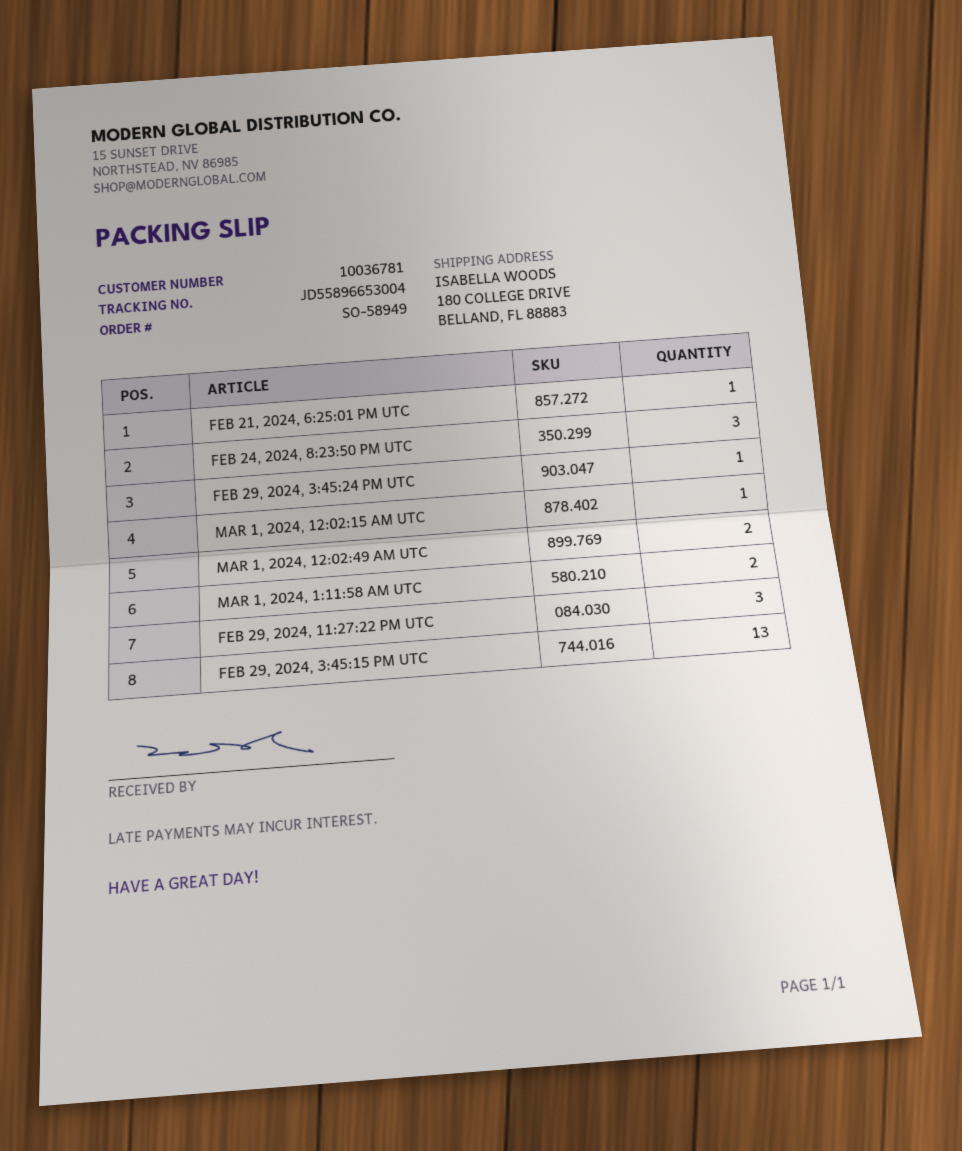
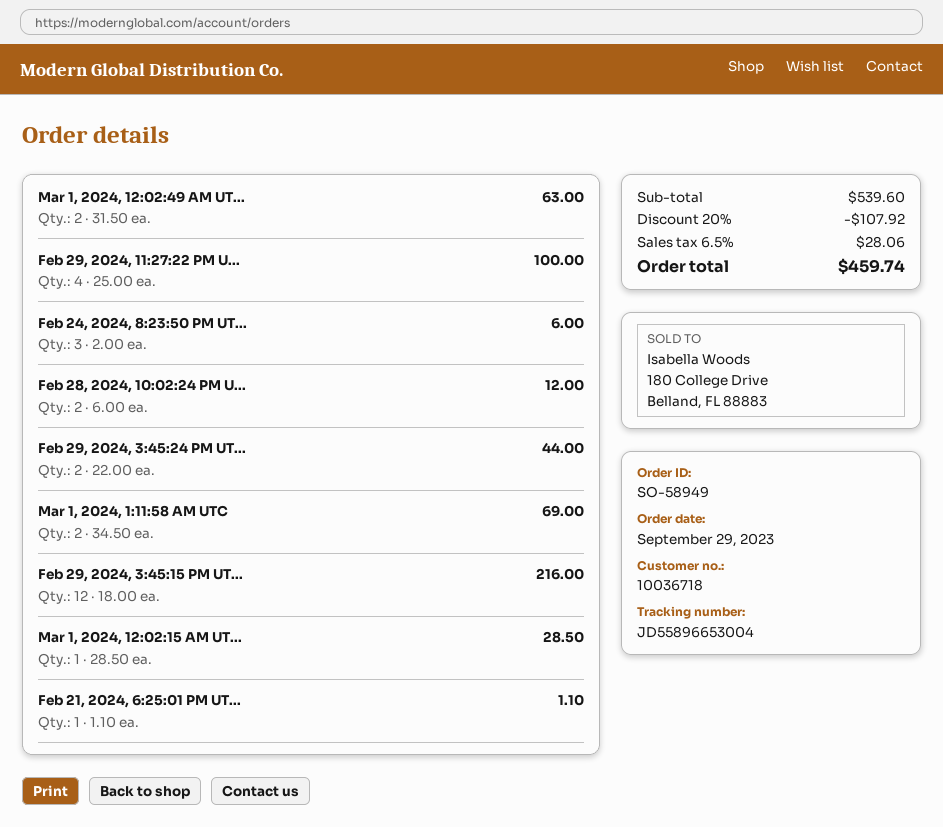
customer number: 10036781 -> 10036718
FEB 29, 2024, 3:45:24 PM UTC: 1 -> 2
FEB 29, 2024, 11:27:22 PM UTC: 3 -> 4
FEB 29, 2024, 3:45:15 PM UTC: 13 -> 12
Feb 28, 2024, 10:02:24 PM U...: none -> 2

